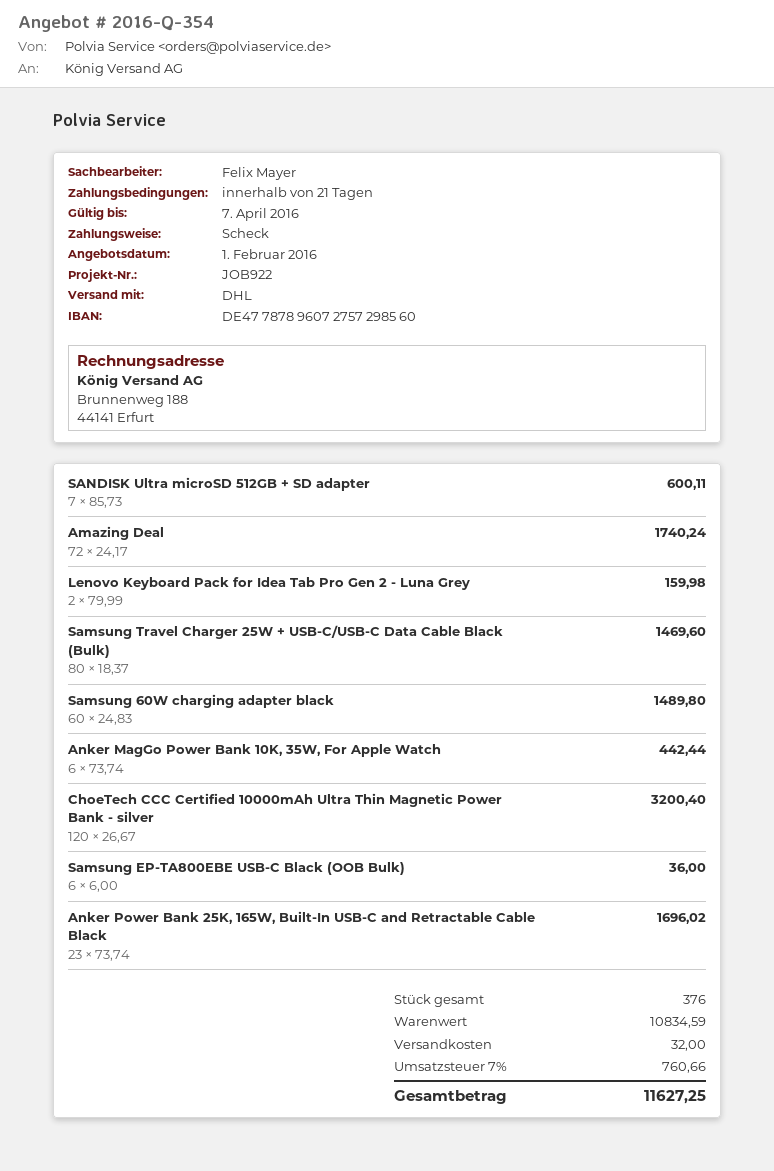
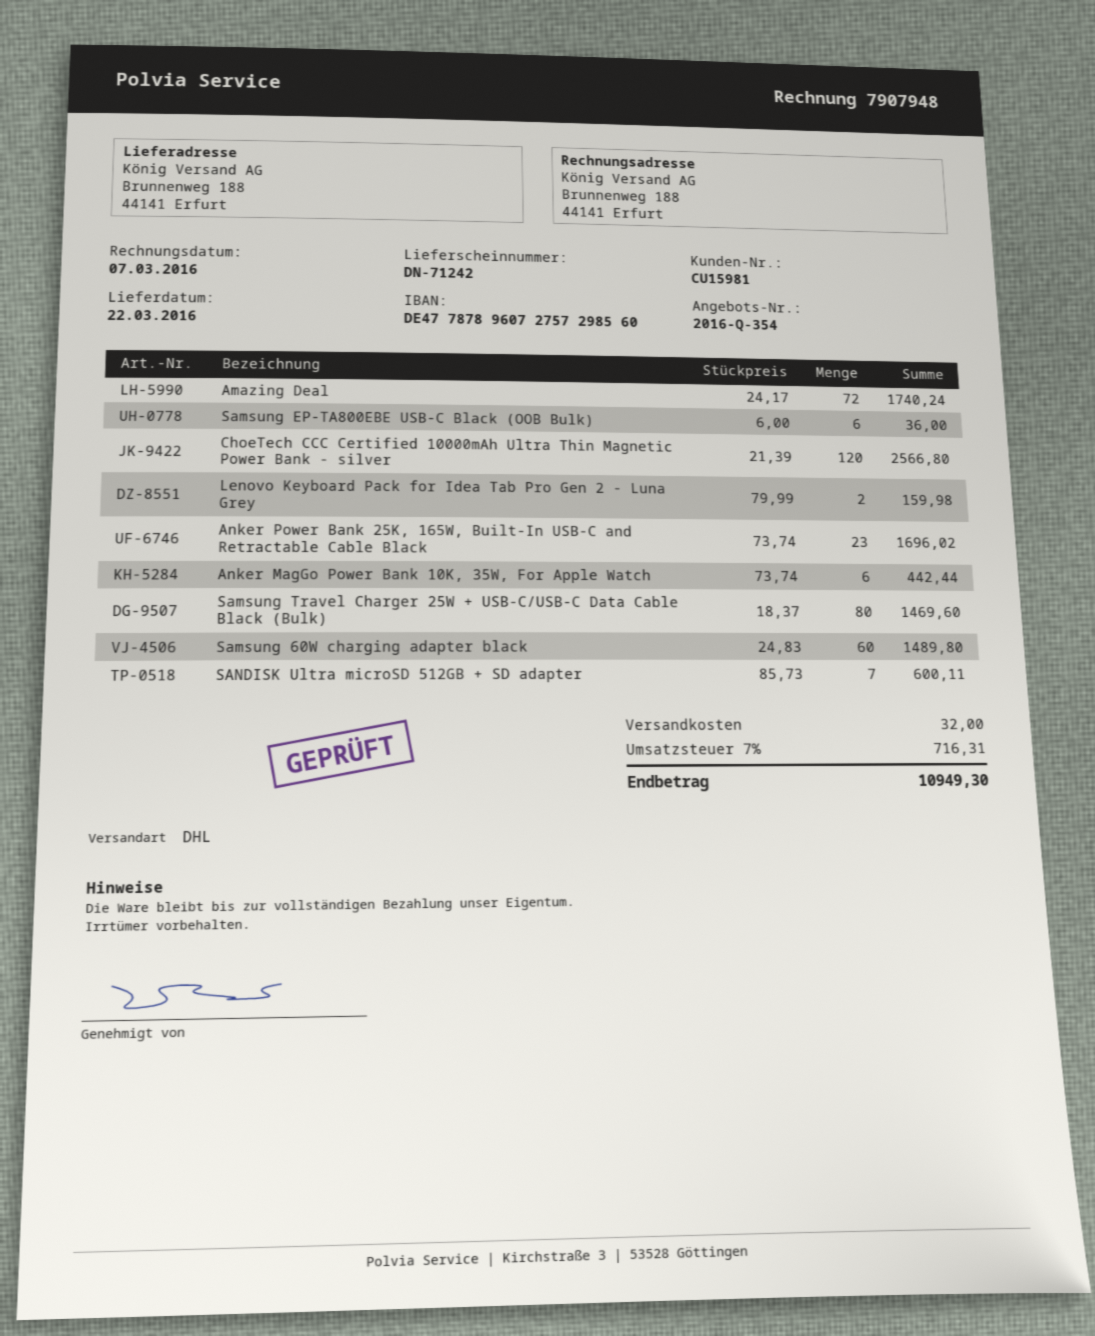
ChoeTech CCC Certified 10000mAh Ultra Thin Magnetic Power Bank - silver: 120 x 26.67 = 3200.40 -> 120 x 21.39 = 2566.80
tax: 7% = 760.66 -> 7% = 716.31
total: 11627.25 -> 10949.30

